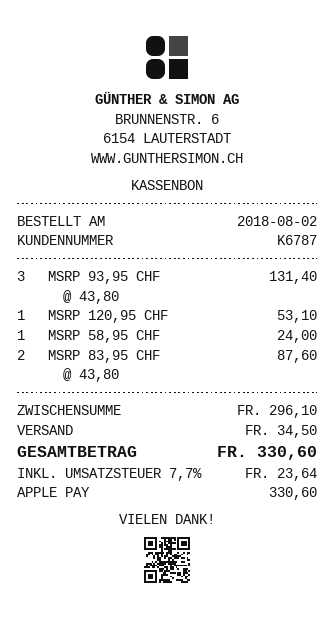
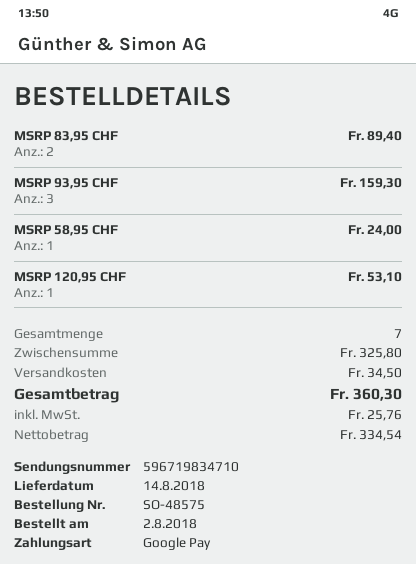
payment method: Apple Pay -> Google Pay
MSRP 93,95 CHF: 3 for 131.40 -> 3 for 159.30
MSRP 83,95 CHF: 2 for 87.60 -> 2 for 89.40
subtotal: 296.10 -> 325.80
tax: 23.64 -> 25.76
total: 330.60 -> 360.30

